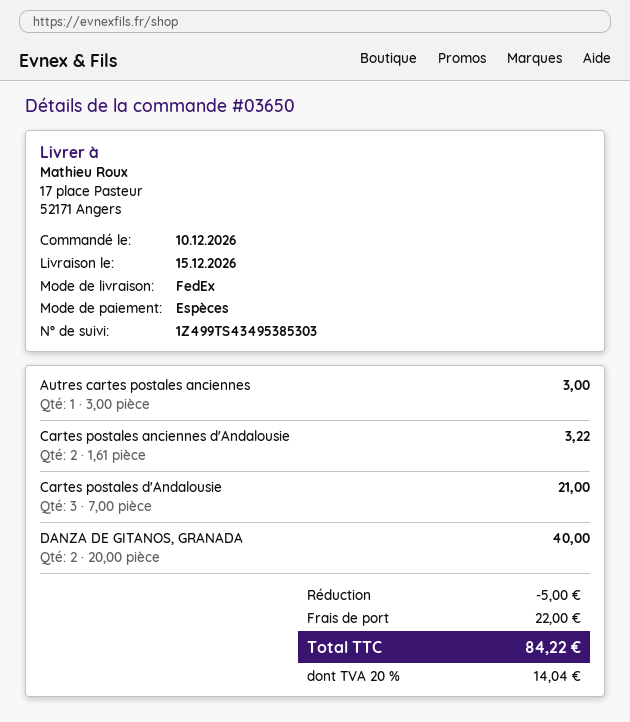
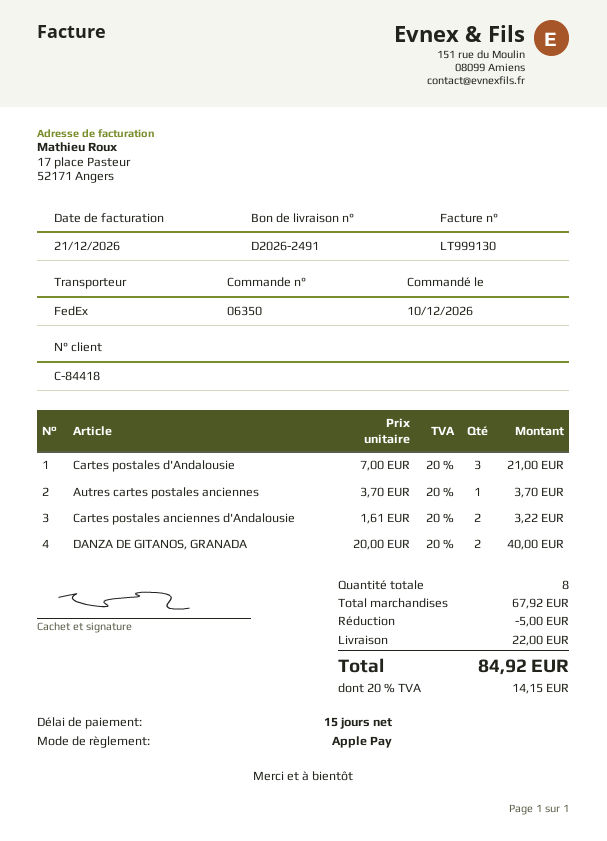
order number: 03650 -> 06350
payment method: cash -> Apple Pay
Autres cartes postales anciennes: 1 x 3.00 = 3.00 -> 1 x 3.70 = 3.70
tax: 20% = 14.04 -> 20% = 14.15
total: 84.22 -> 84.92

